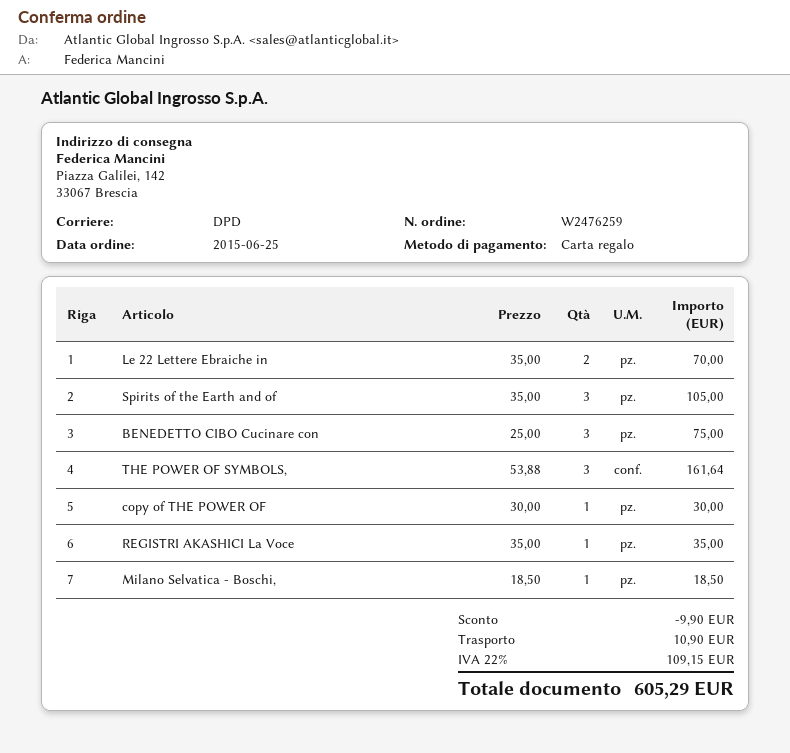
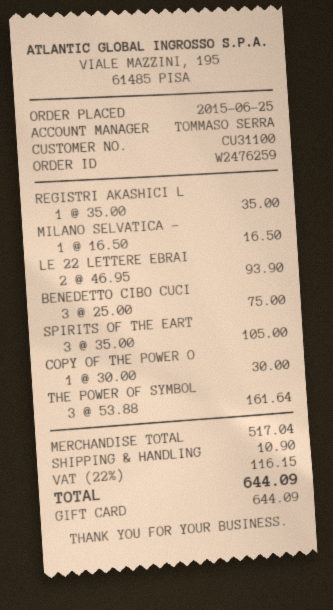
Le 22 Lettere Ebraiche in: 2 x 35.00 = 70.00 -> 2 x 46.95 = 93.90
Milano Selvatica - Boschi,: 1 x 18.50 = 18.50 -> 1 x 16.50 = 16.50
discount: 9.90 -> none
tax: 22% = 109.15 -> 22% = 116.15
total: 605.29 -> 644.09

